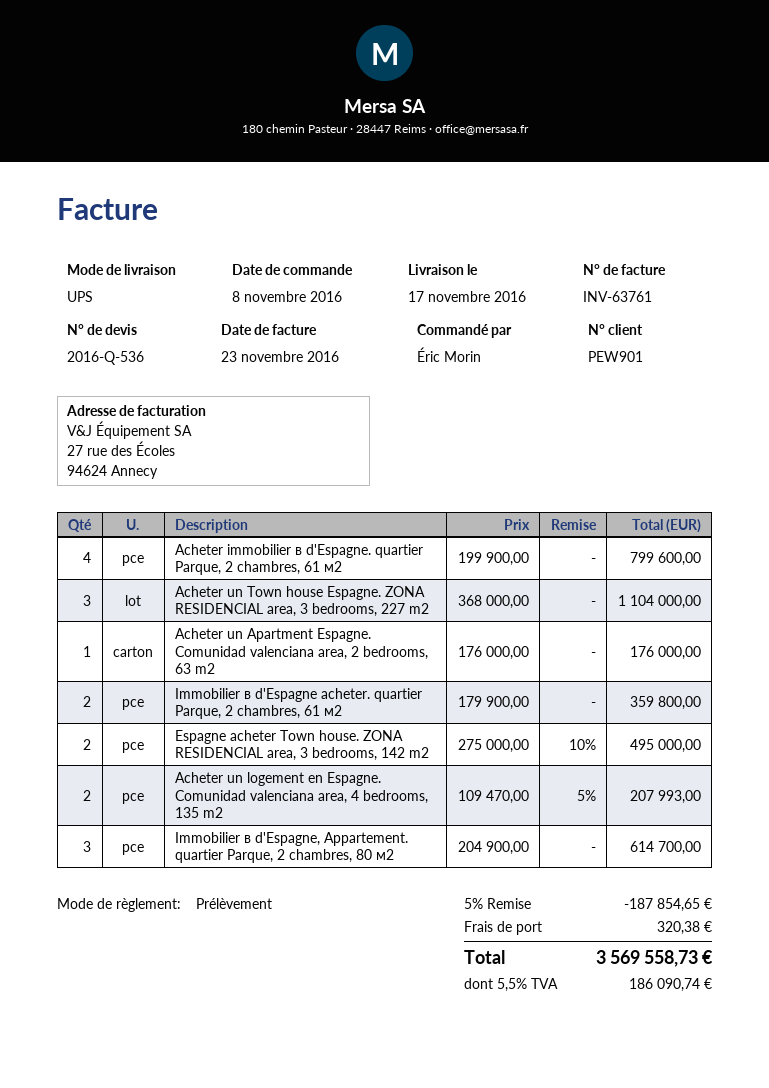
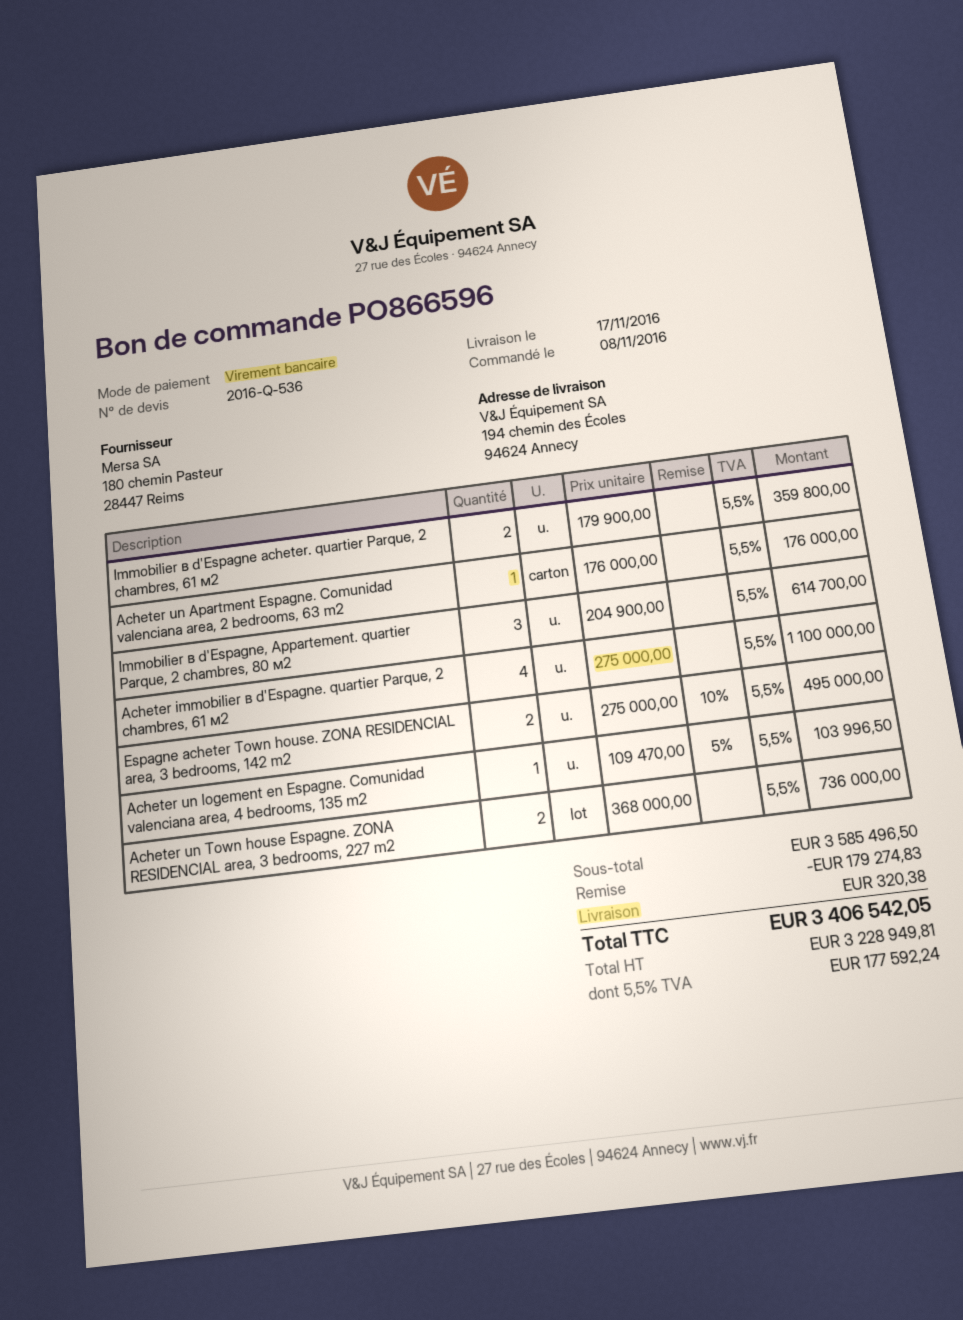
payment method: direct debit -> bank transfer
Acheter immobilier в d'Espagne. quartier Parque, 2 chambres, 61 м2: 4 x 199900.00 = 799600.00 -> 4 x 275000.00 = 1100000.00
Acheter un Town house Espagne. ZONA RESIDENCIAL area, 3 bedrooms, 227 m2: 3 x 368000.00 = 1104000.00 -> 2 x 368000.00 = 736000.00
Acheter un logement en Espagne. Comunidad valenciana area, 4 bedrooms, 135 m2: 2 x 109470.00 - 5% = 207993.00 -> 1 x 109470.00 - 5% = 103996.50
discount: 187854.65 -> 179274.83
tax: 5.5% = 186090.74 -> 5.5% = 177592.24
total: 3569558.73 -> 3406542.05

